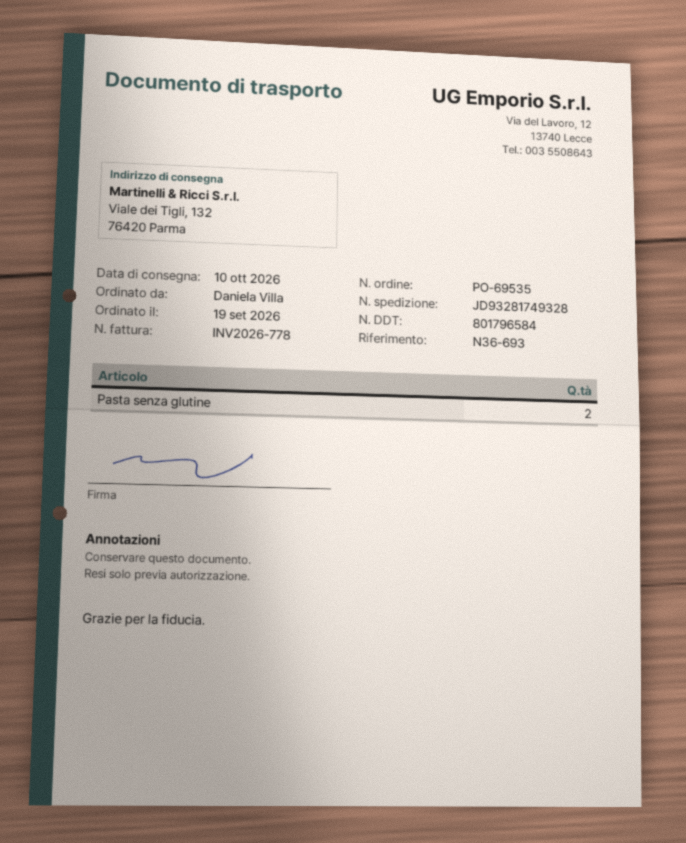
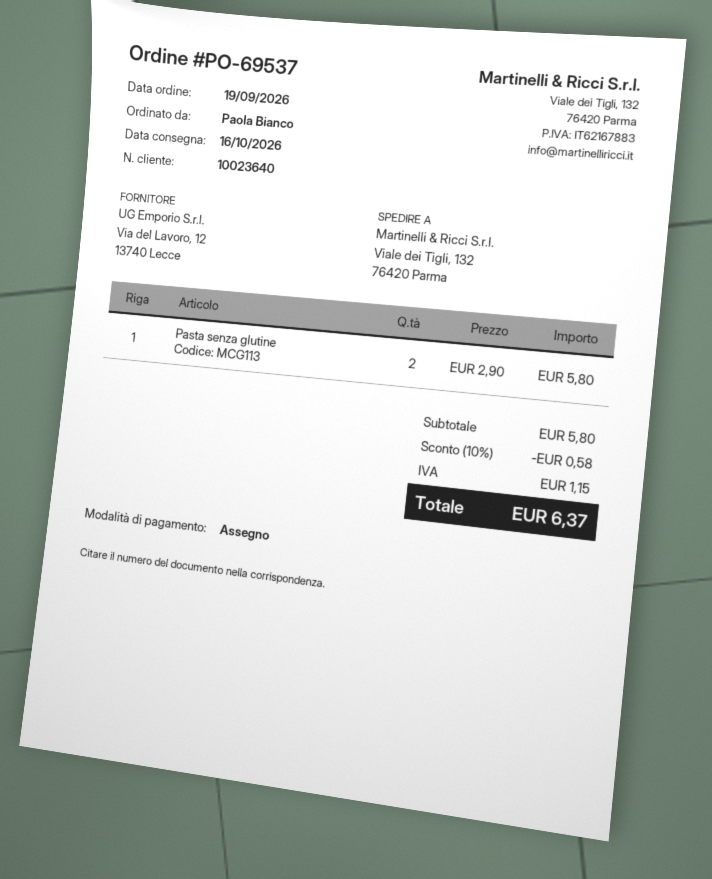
order number: PO-69535 -> PO-69537
delivery date: 2026-10-10 -> 2026-10-16
ordered by: Daniela Villa -> Paola Bianco

